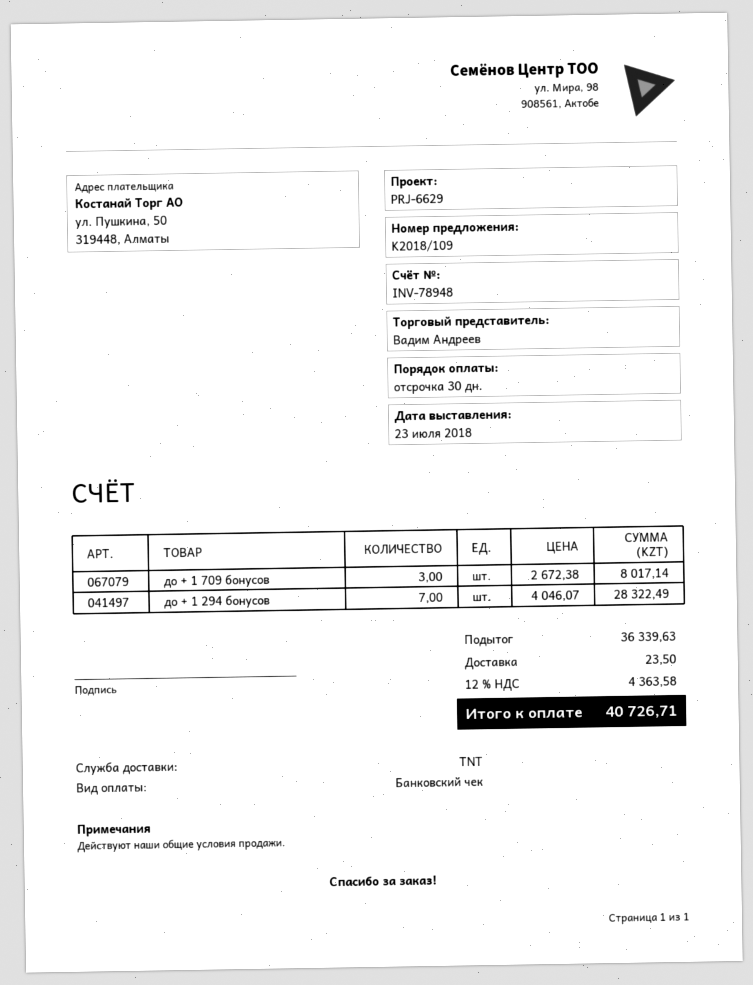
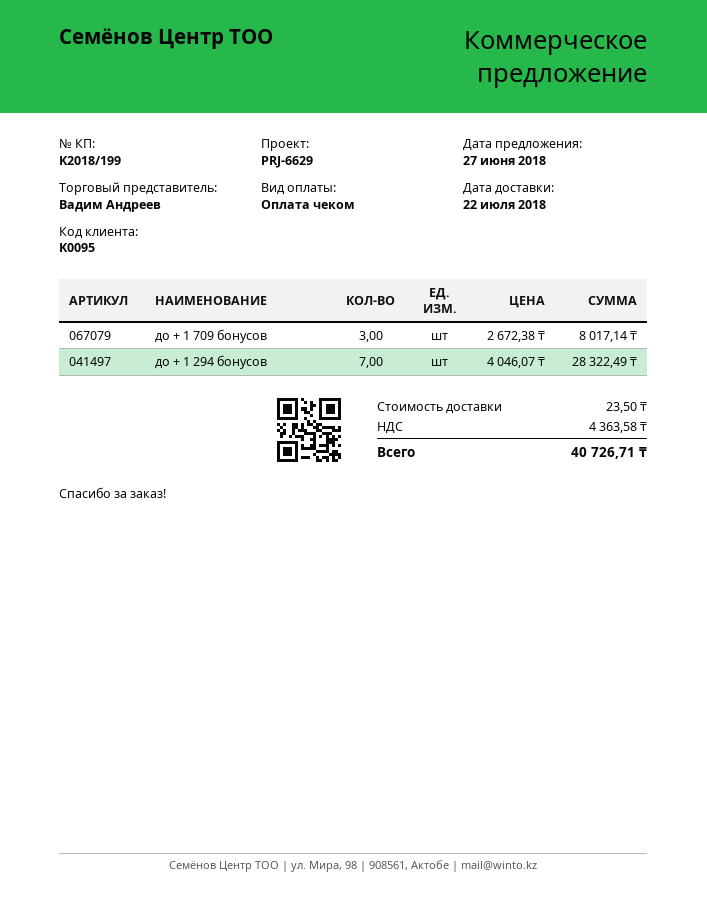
quote number: K2018/109 -> K2018/199

